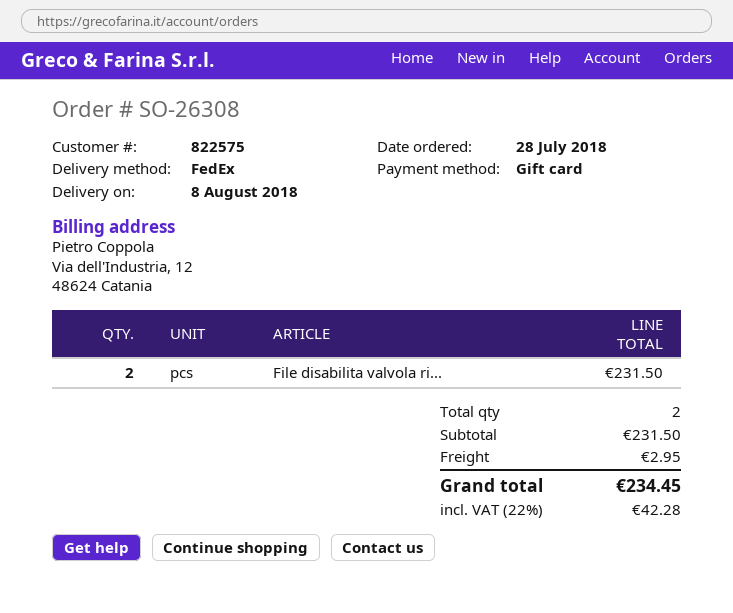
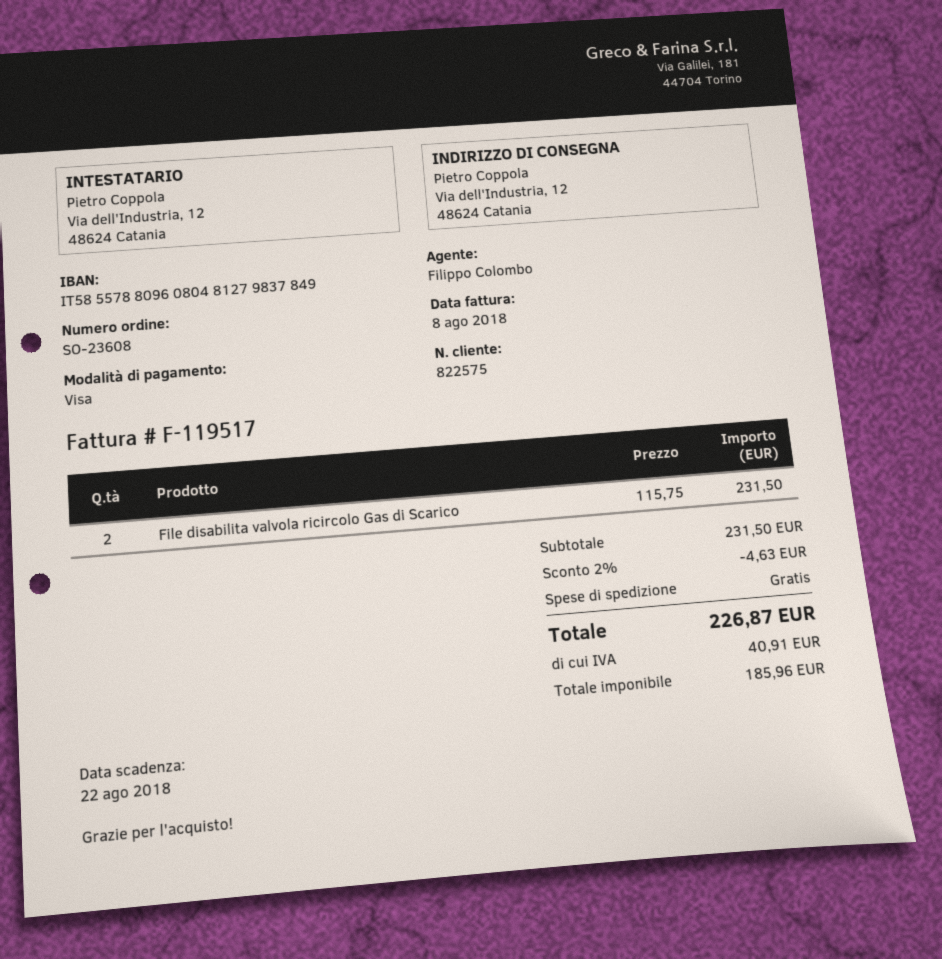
order number: SO-26308 -> SO-23608
payment method: gift card -> Visa
discount: none -> 2% = 4.63
shipping: 2.95 -> 0.00
tax: 42.28 -> 40.91
total: 234.45 -> 226.87

